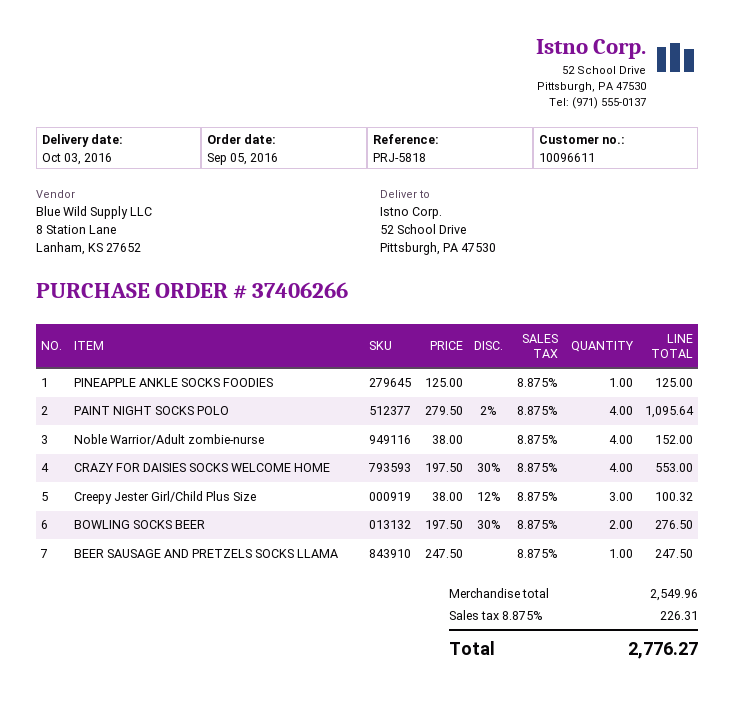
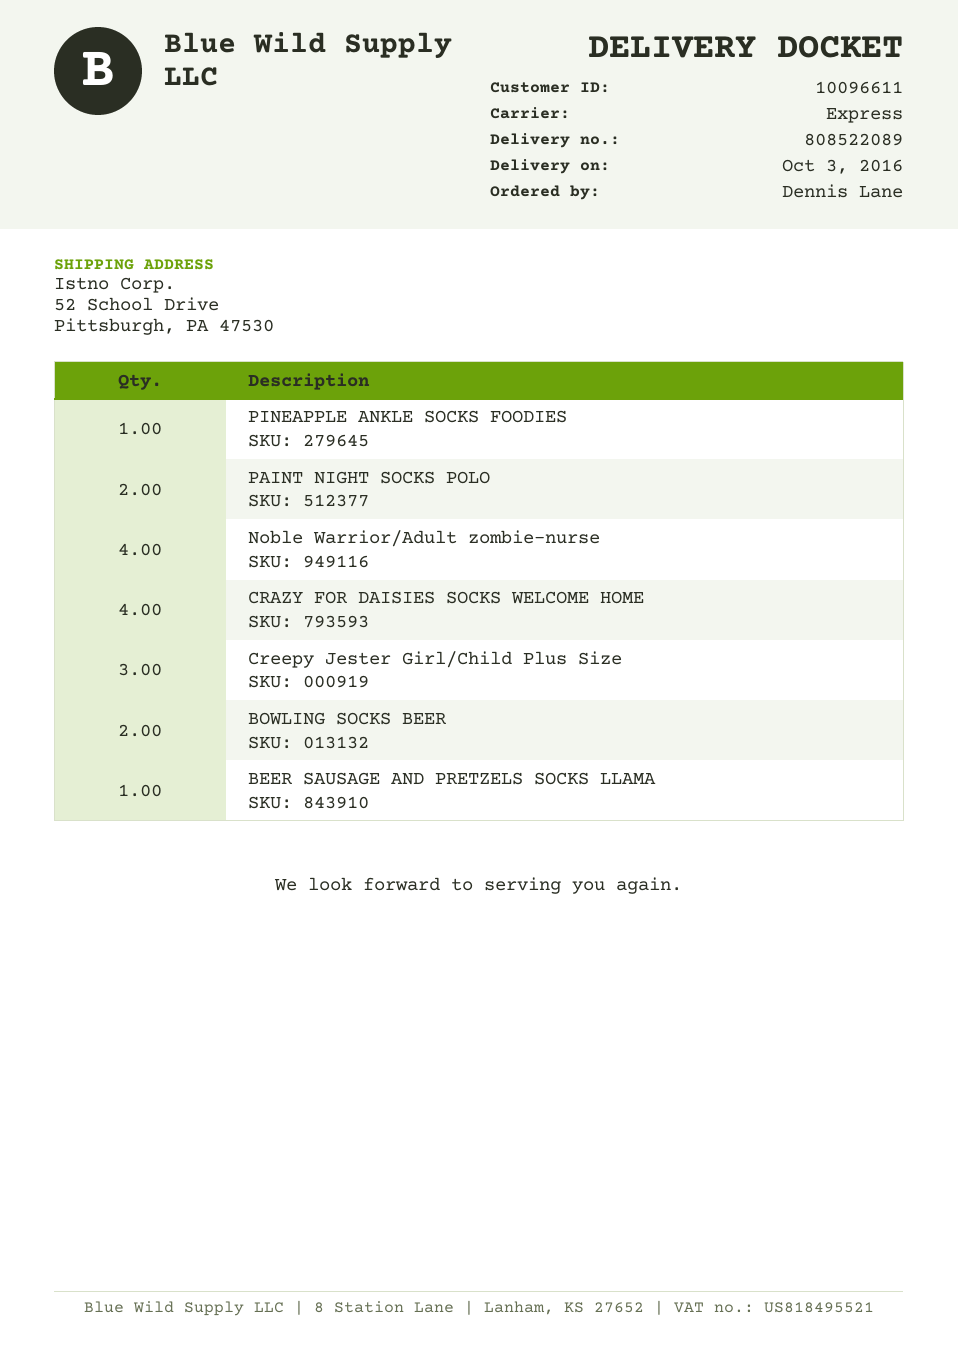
PAINT NIGHT SOCKS POLO: 4 -> 2

